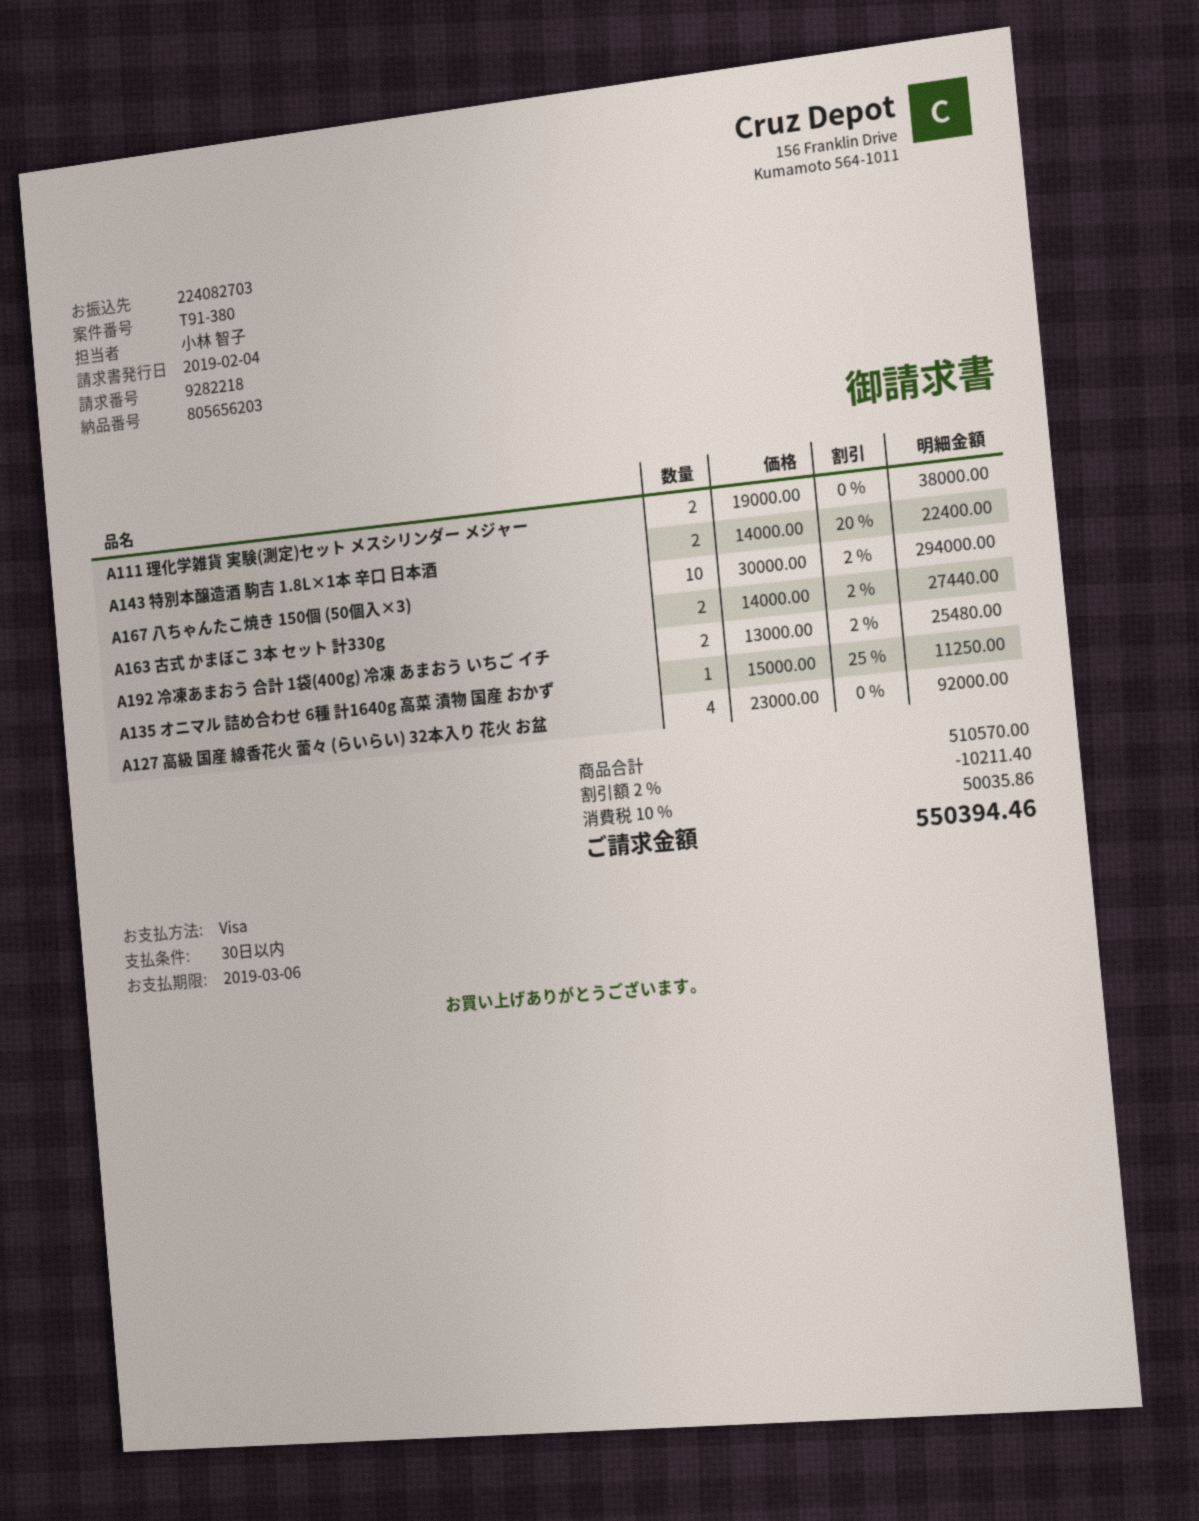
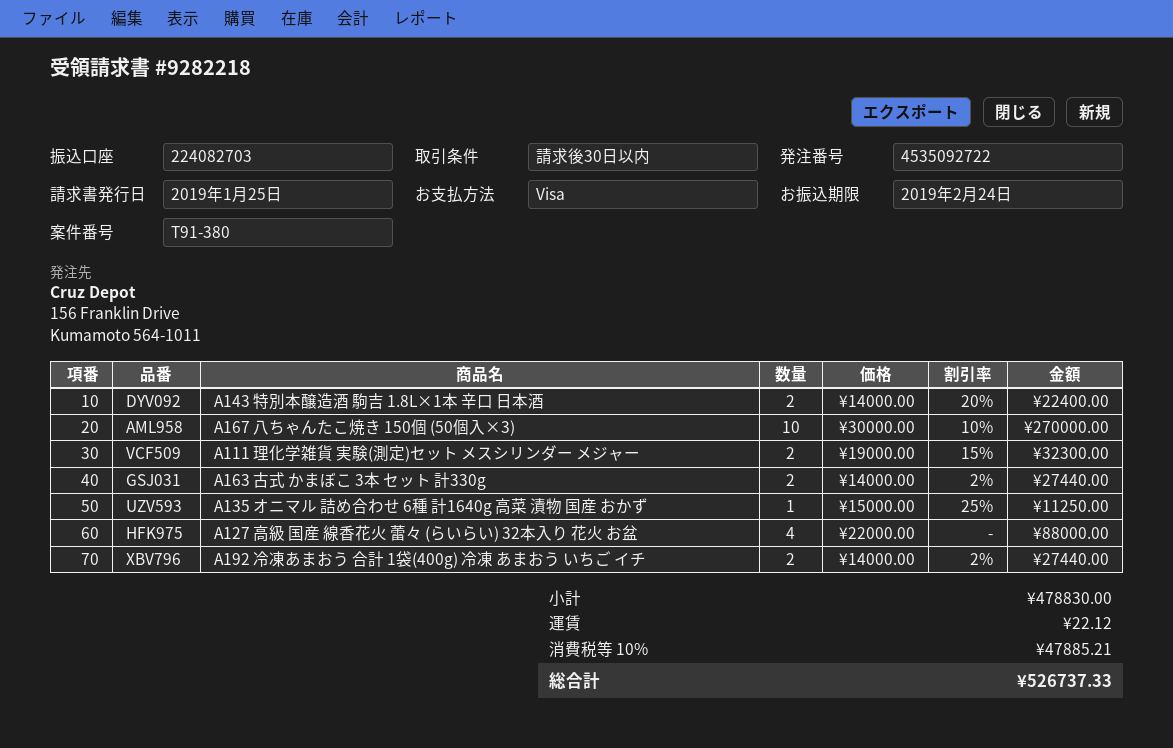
invoice date: 2019-02-04 -> 2019-01-25
due date: 2019-03-06 -> 2019-02-24
A111 理化学雑貨 実験(測定)セット メスシリンダー メジャー: 2 x 19000.00 = 38000.00 -> 2 x 19000.00 - 15% = 32300.00
A167 八ちゃんたこ焼き 150個 (50個入×3): 10 x 30000.00 - 2% = 294000.00 -> 10 x 30000.00 - 10% = 270000.00
A192 冷凍あまおう 合計 1袋(400g) 冷凍 あまおう いちご イチ: 2 x 13000.00 - 2% = 25480.00 -> 2 x 14000.00 - 2% = 27440.00
A127 高級 国産 線香花火 蕾々 (らいらい) 32本入り 花火 お盆: 4 x 23000.00 = 92000.00 -> 4 x 22000.00 = 88000.00
subtotal: 510570.00 -> 478830.00
discount: 2% = 10211.40 -> none
shipping: none -> 22.12
tax: 10% = 50035.86 -> 10% = 47885.21
total: 550394.46 -> 526737.33

